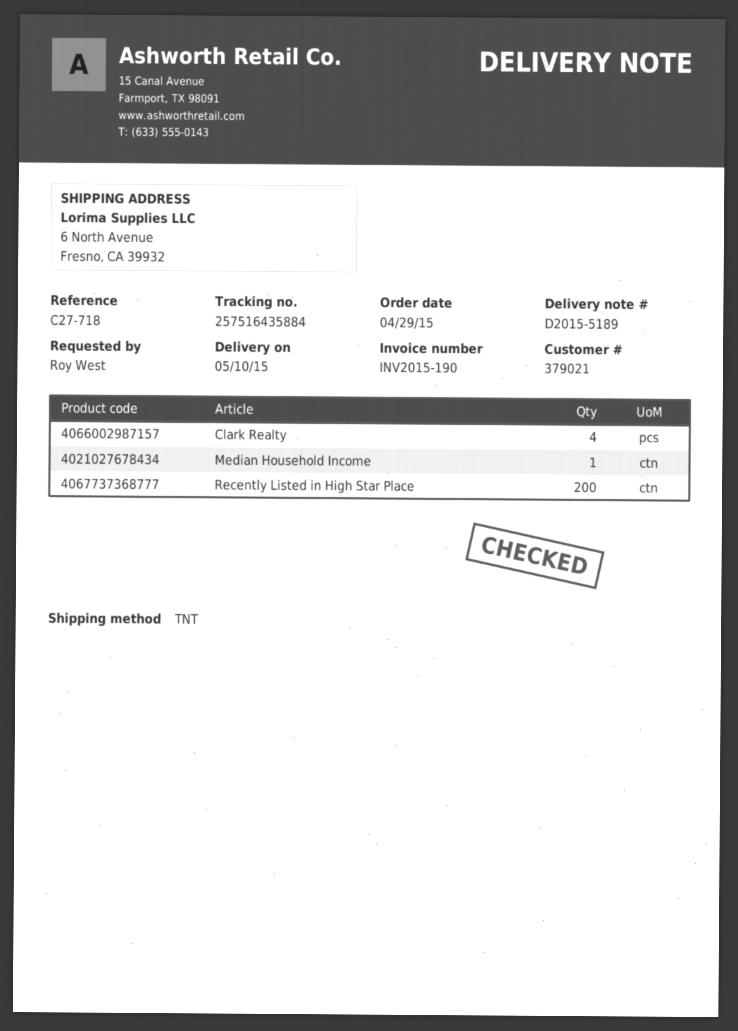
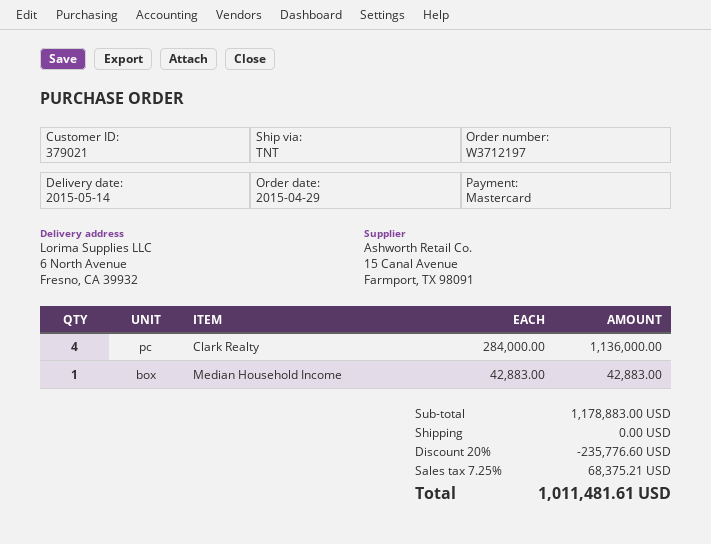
delivery date: 2015-05-10 -> 2015-05-14
Recently Listed in High Star Place: 200 -> none

